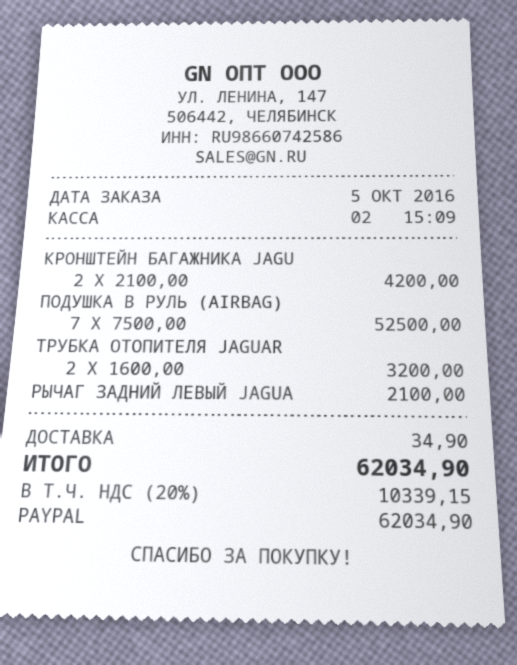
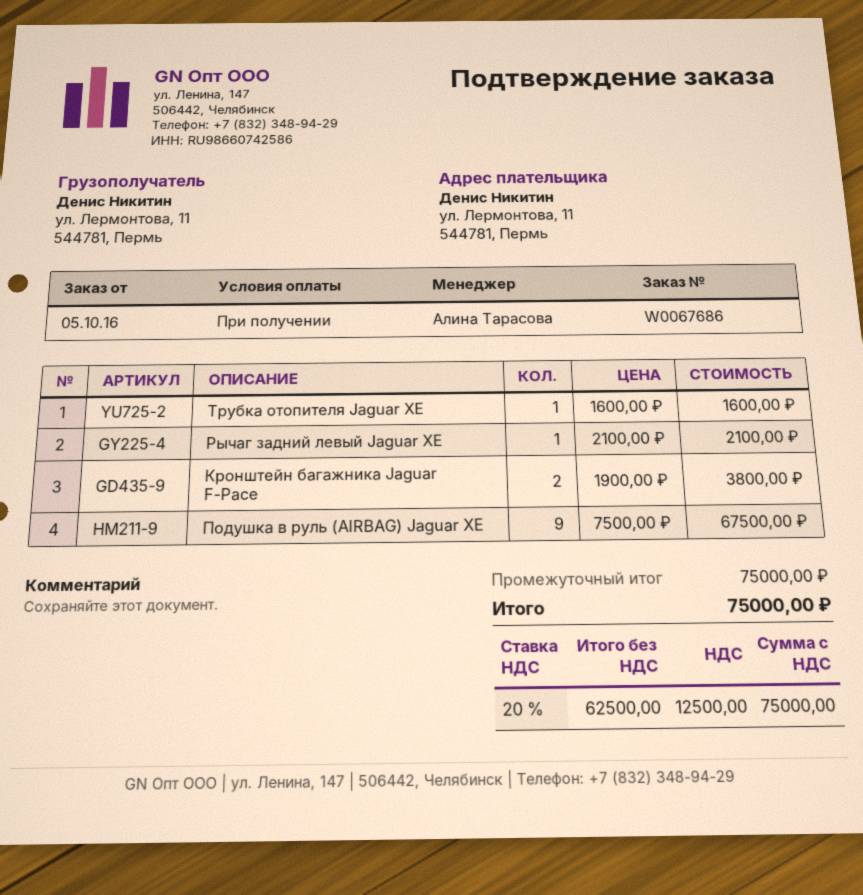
КРОНШТЕЙН БАГАЖНИКА JAGU: 2 x 2100.00 = 4200.00 -> 2 x 1900.00 = 3800.00
ПОДУШКА В РУЛЬ (AIRBAG): 7 x 7500.00 = 52500.00 -> 9 x 7500.00 = 67500.00
ТРУБКА ОТОПИТЕЛЯ JAGUAR: 2 x 1600.00 = 3200.00 -> 1 x 1600.00 = 1600.00
shipping: 34.90 -> none
tax: 20% = 10339.15 -> 20% = 12500.00
total: 62034.90 -> 75000.00

